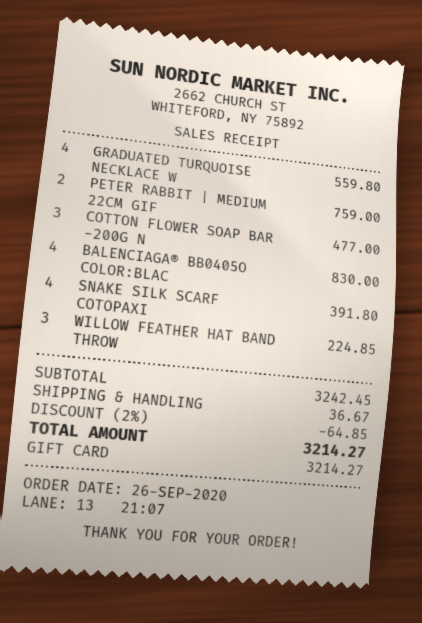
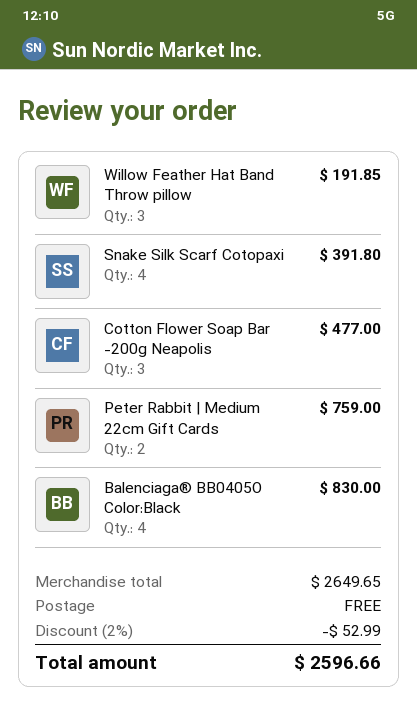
GRADUATED TURQUOISE NECKLACE W: 4 for 559.80 -> none
WILLOW FEATHER HAT BAND THROW: 3 for 224.85 -> 3 for 191.85
subtotal: 3242.45 -> 2649.65
discount: 2% = 64.85 -> 2% = 52.99
shipping: 36.67 -> 0.00
total: 3214.27 -> 2596.66

